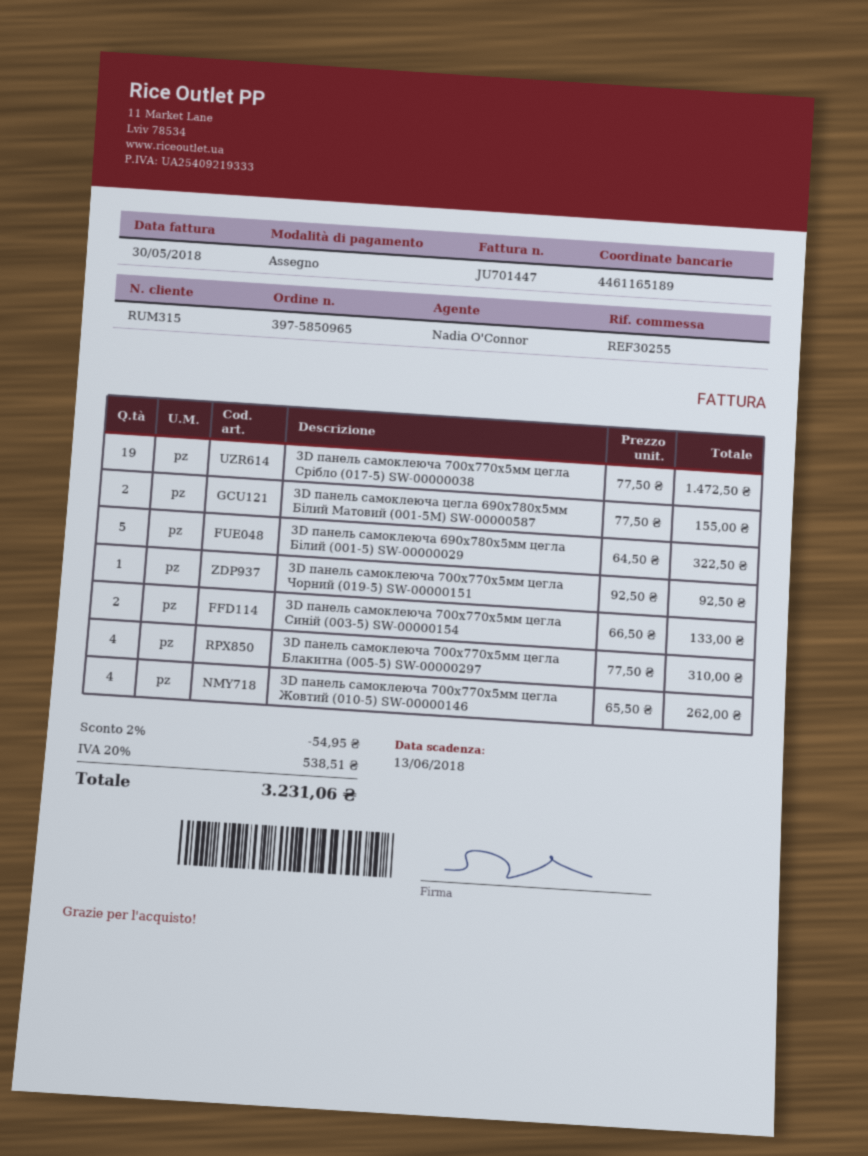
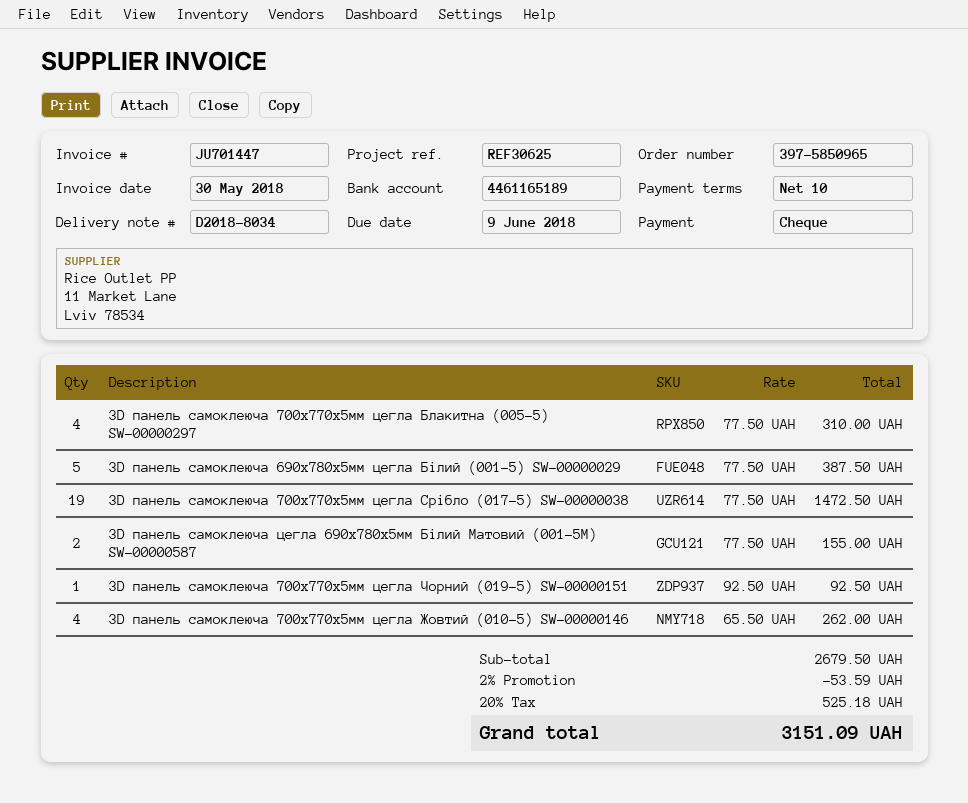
due date: 2018-06-13 -> 2018-06-09
reference: REF30255 -> REF30625
3D панель самоклеюча 690х780х5мм цегла Білий (001-5) SW-00000029: 5 x 64.50 = 322.50 -> 5 x 77.50 = 387.50
3D панель самоклеюча 700х770х5мм цегла Синій (003-5) SW-00000154: 2 x 66.50 = 133.00 -> none
discount: 2% = 54.95 -> 2% = 53.59
tax: 20% = 538.51 -> 20% = 525.18
total: 3231.06 -> 3151.09

